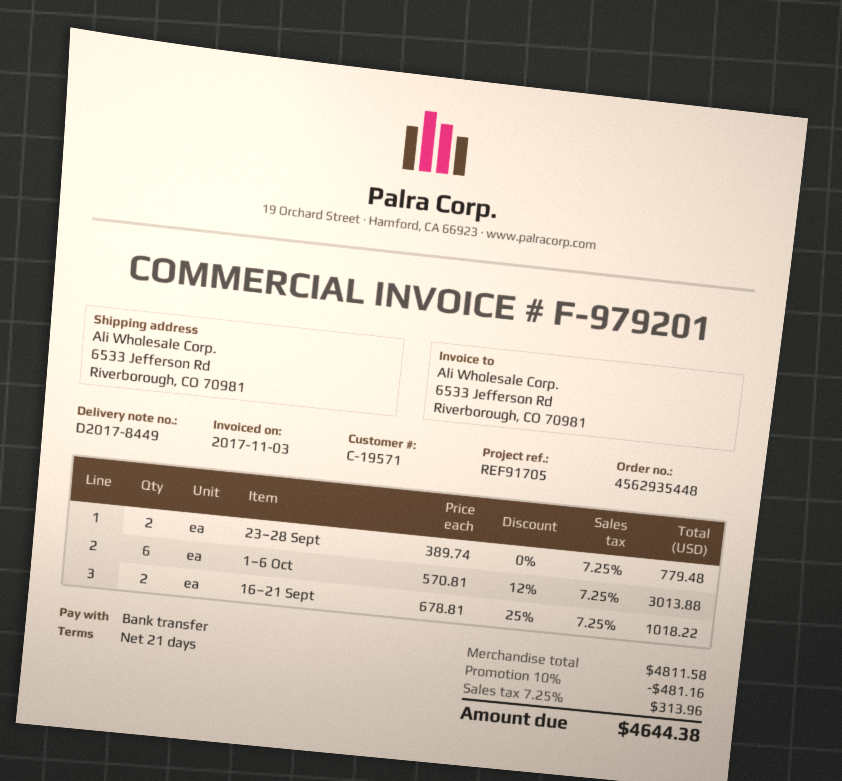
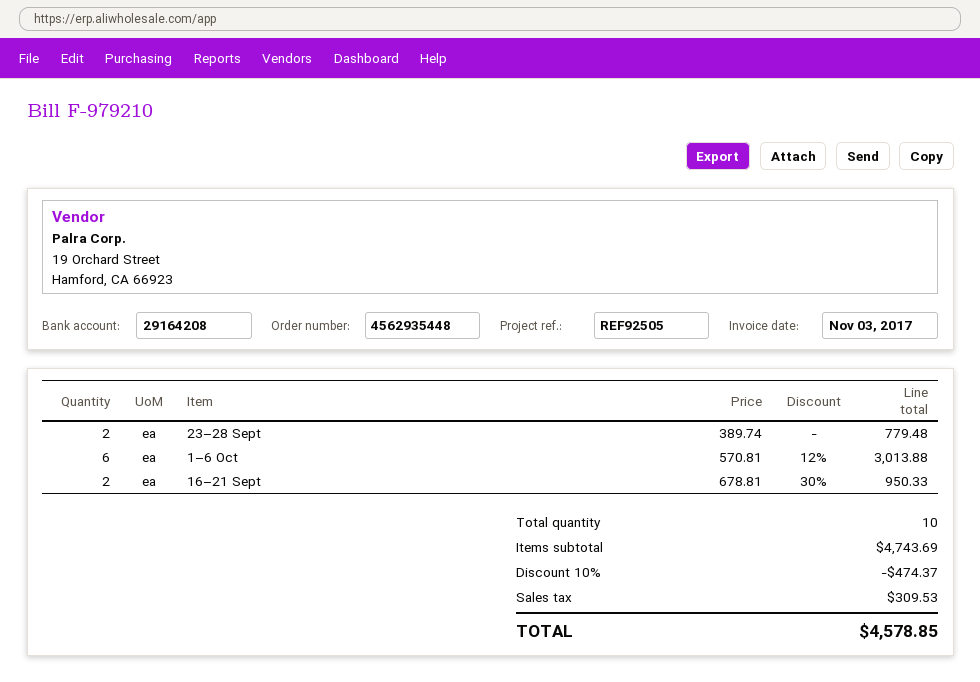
invoice number: F-979201 -> F-979210
reference: REF91705 -> REF92505
16–21 Sept: 2 x 678.81 - 25% = 1018.22 -> 2 x 678.81 - 30% = 950.33
subtotal: 4811.58 -> 4743.69
discount: 10% = 481.16 -> 10% = 474.37
tax: 313.96 -> 309.53
total: 4644.38 -> 4578.85

